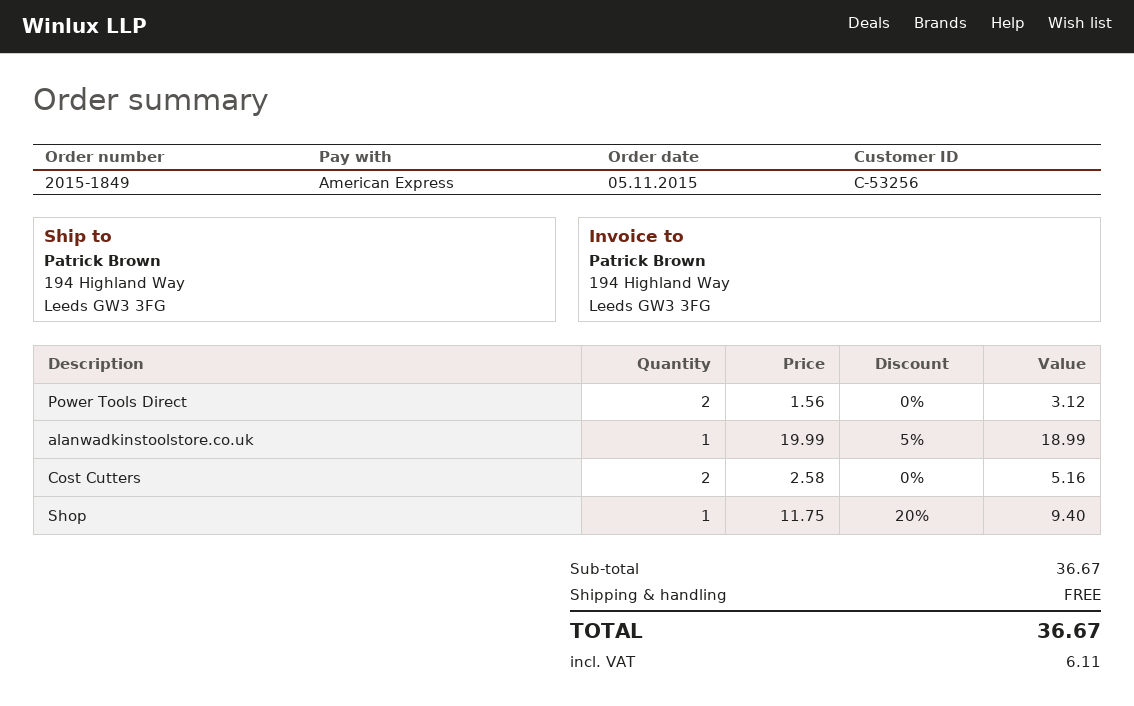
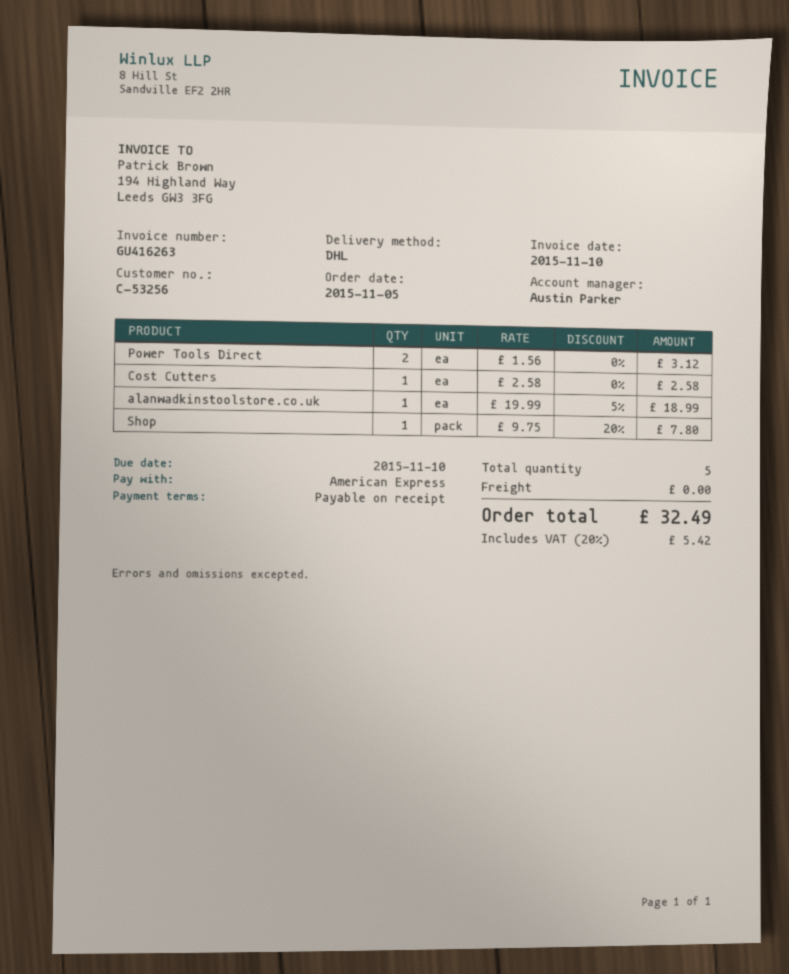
Cost Cutters: 2 x 2.58 = 5.16 -> 1 x 2.58 = 2.58
Shop: 1 x 11.75 - 20% = 9.40 -> 1 x 9.75 - 20% = 7.80
tax: 6.11 -> 5.42
total: 36.67 -> 32.49

